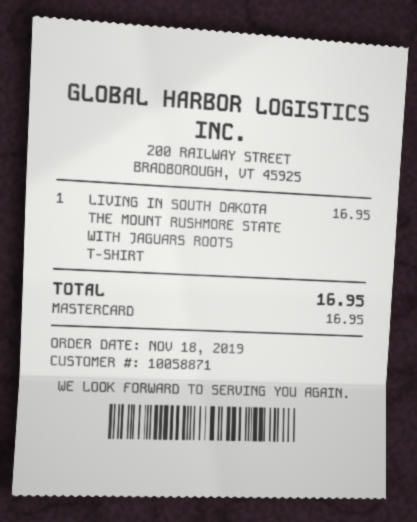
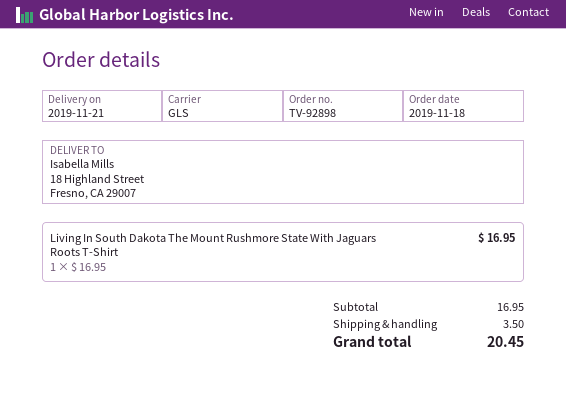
shipping: none -> 3.50
total: 16.95 -> 20.45

